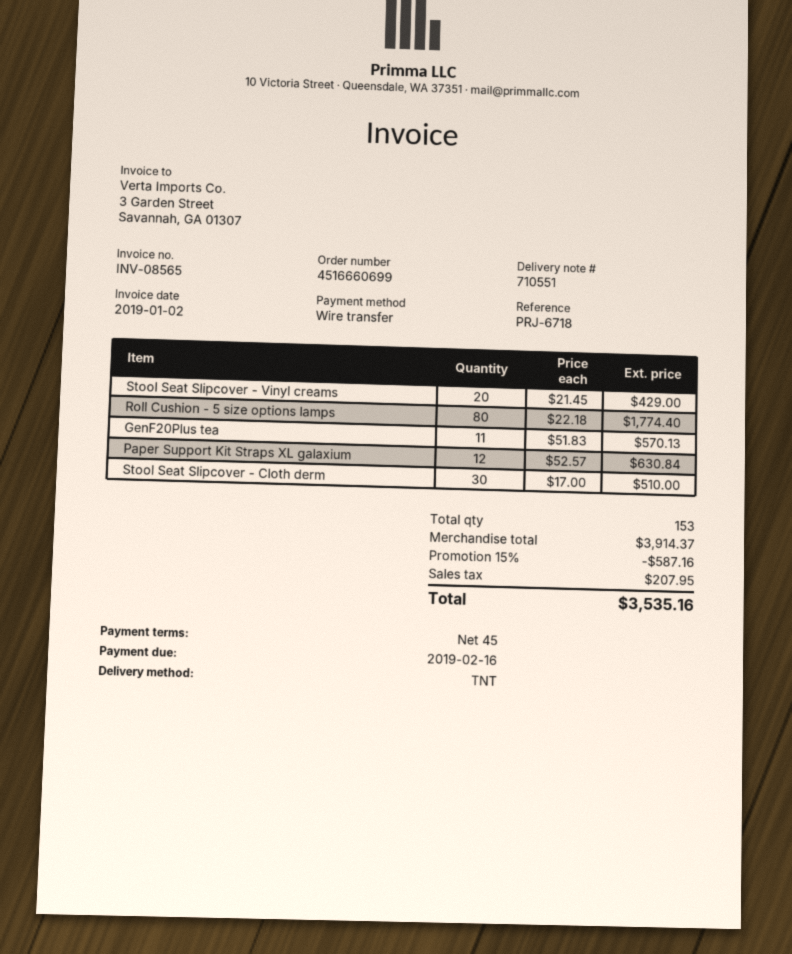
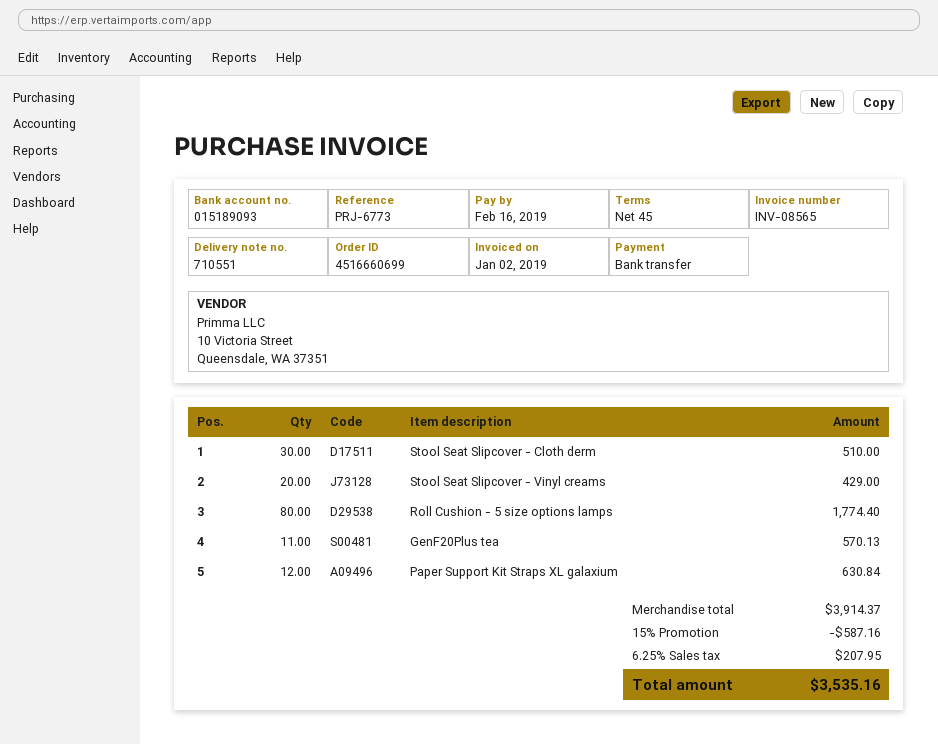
reference: PRJ-6718 -> PRJ-6773

